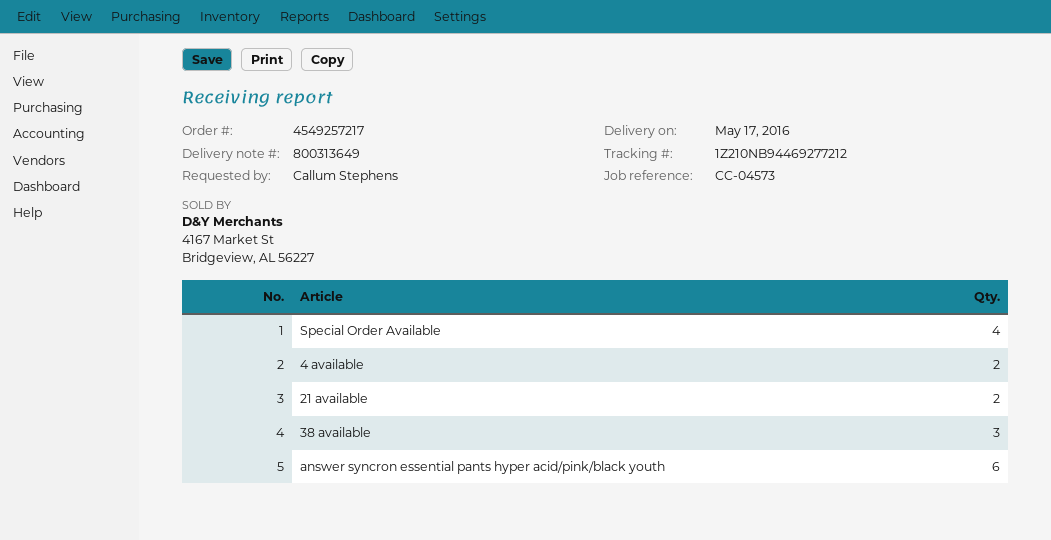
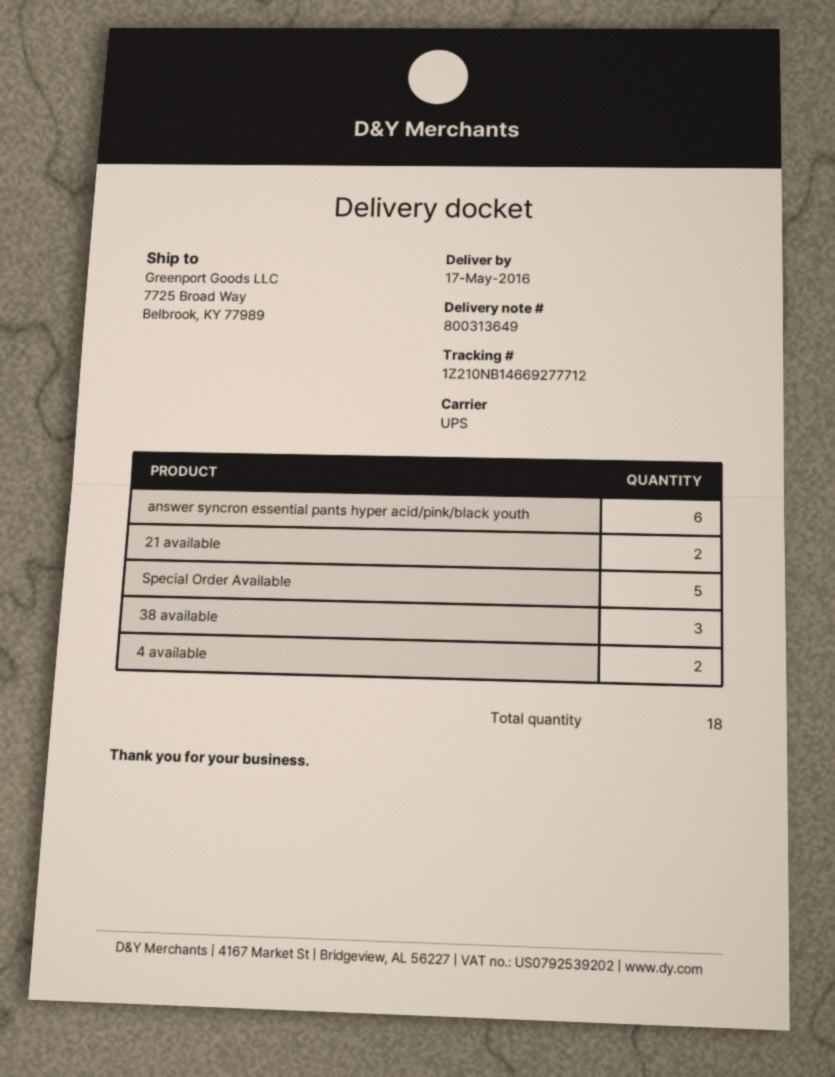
tracking number: 1Z210NB94469277212 -> 1Z210NB14669277712
Special Order Available: 4 -> 5

